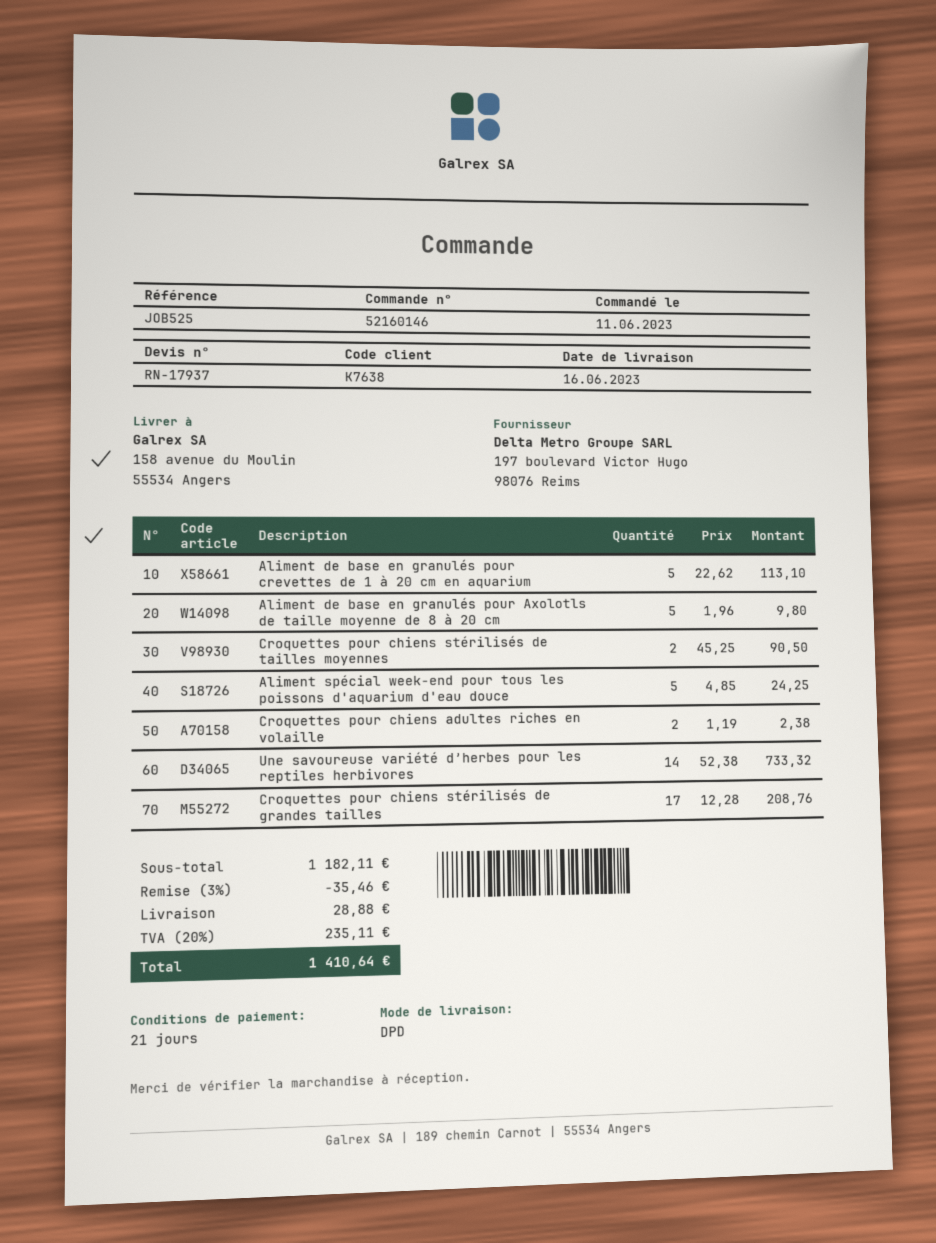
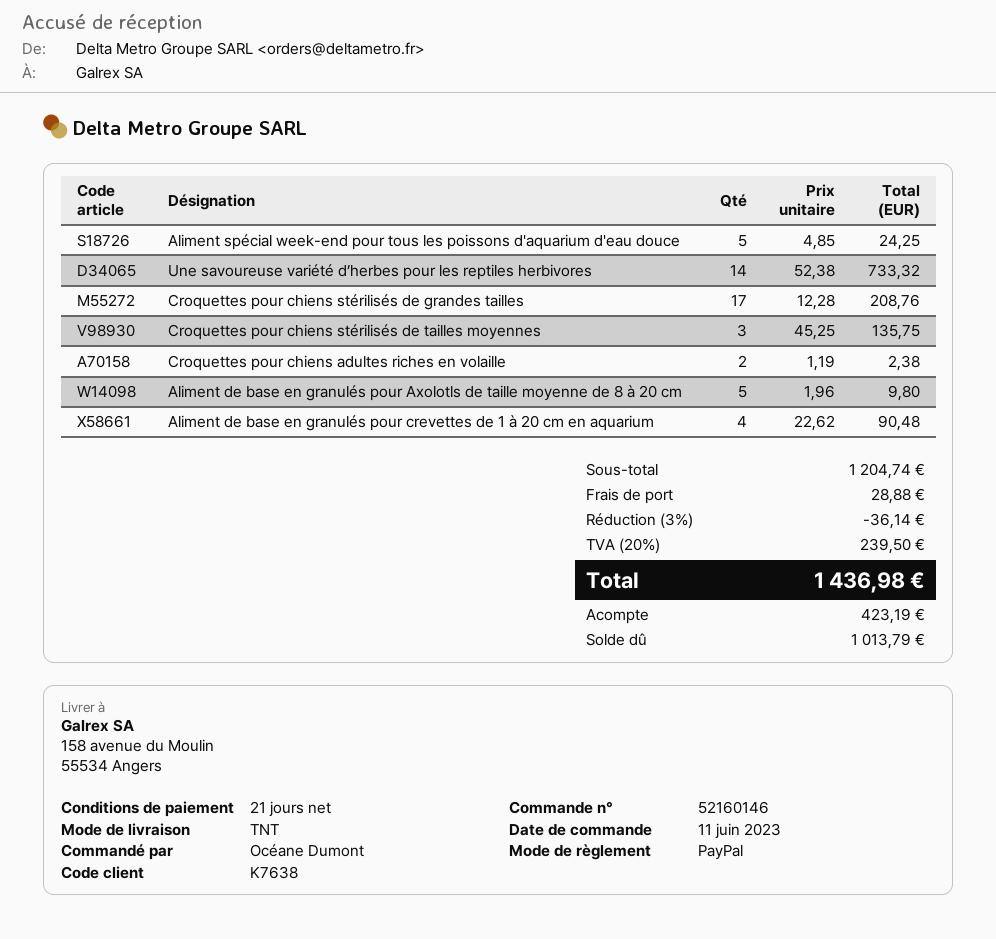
shipping method: DPD -> TNT
Aliment de base en granulés pour crevettes de 1 à 20 cm en aquarium: 5 x 22.62 = 113.10 -> 4 x 22.62 = 90.48
Croquettes pour chiens stérilisés de tailles moyennes: 2 x 45.25 = 90.50 -> 3 x 45.25 = 135.75
subtotal: 1182.11 -> 1204.74
discount: 3% = 35.46 -> 3% = 36.14
tax: 20% = 235.11 -> 20% = 239.50
total: 1410.64 -> 1436.98

